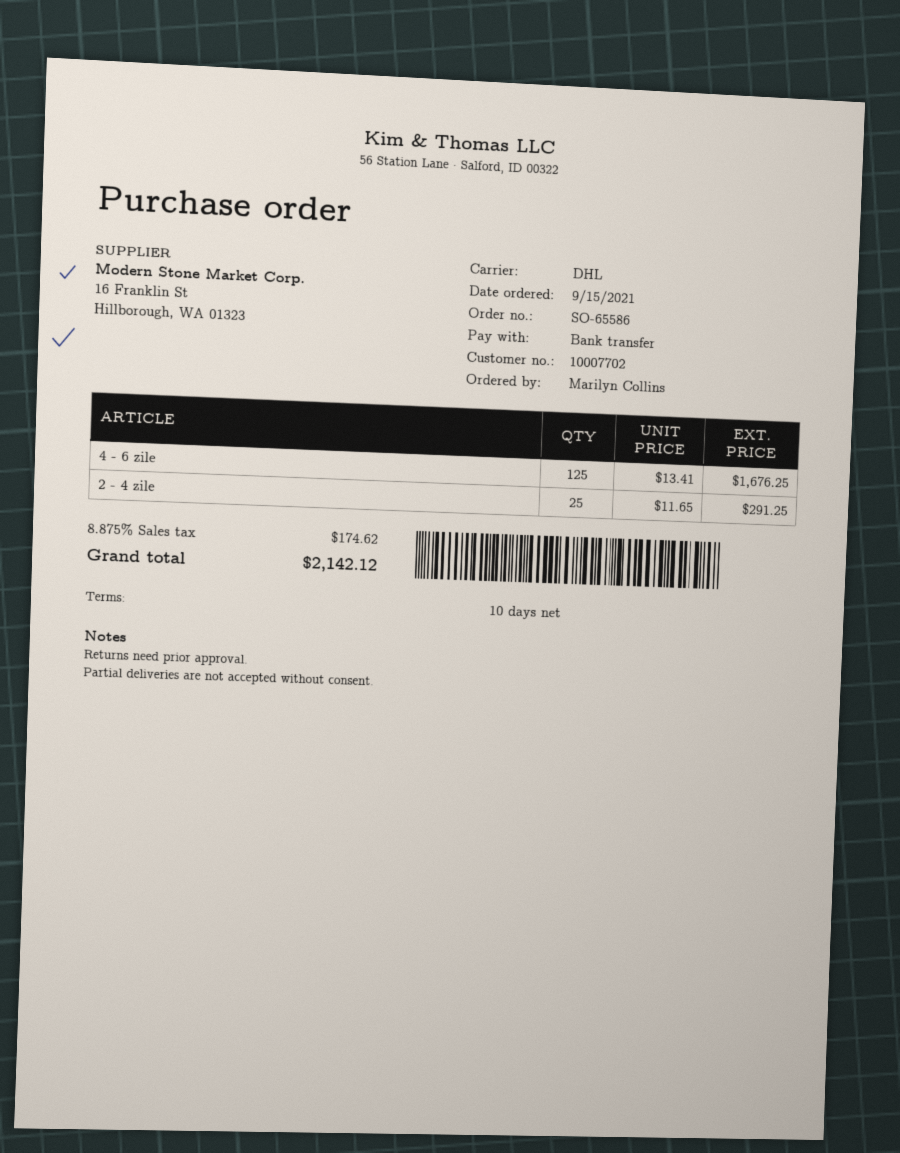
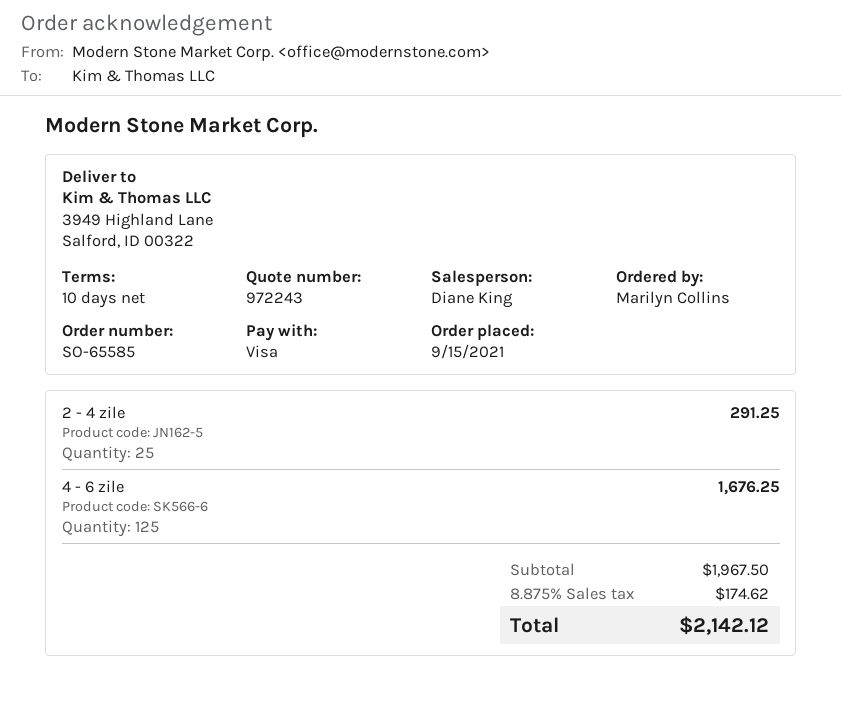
order number: SO-65586 -> SO-65585
payment method: bank transfer -> Visa

